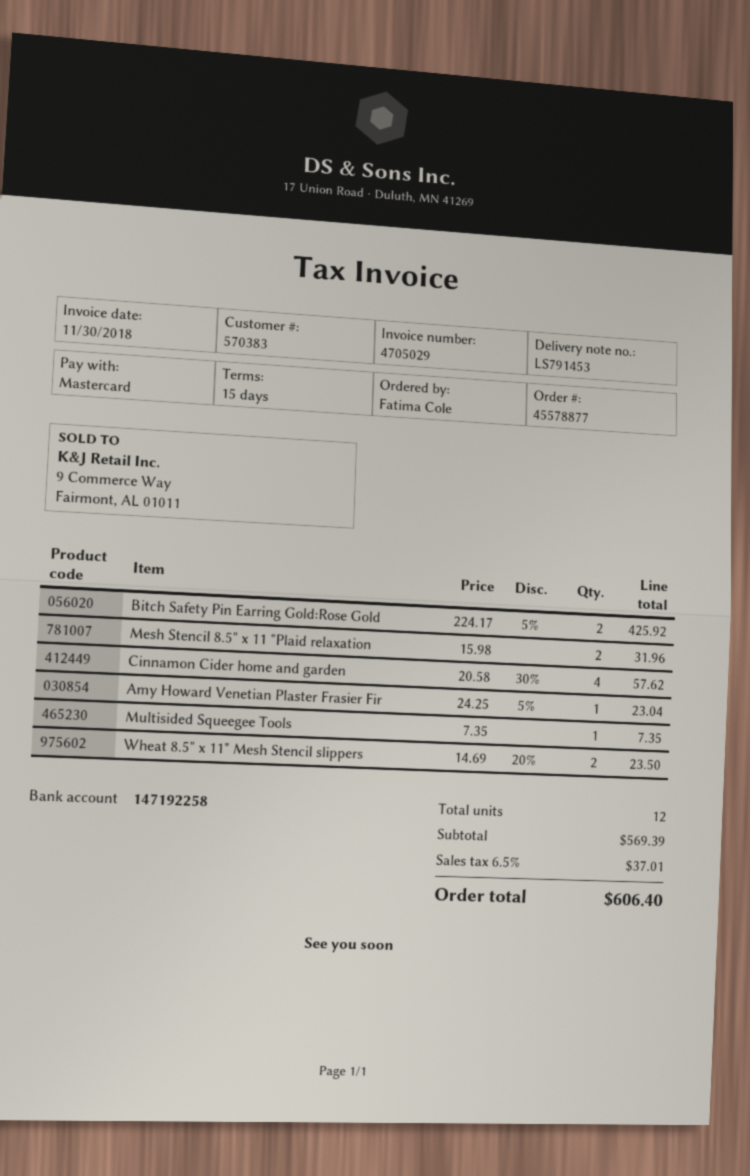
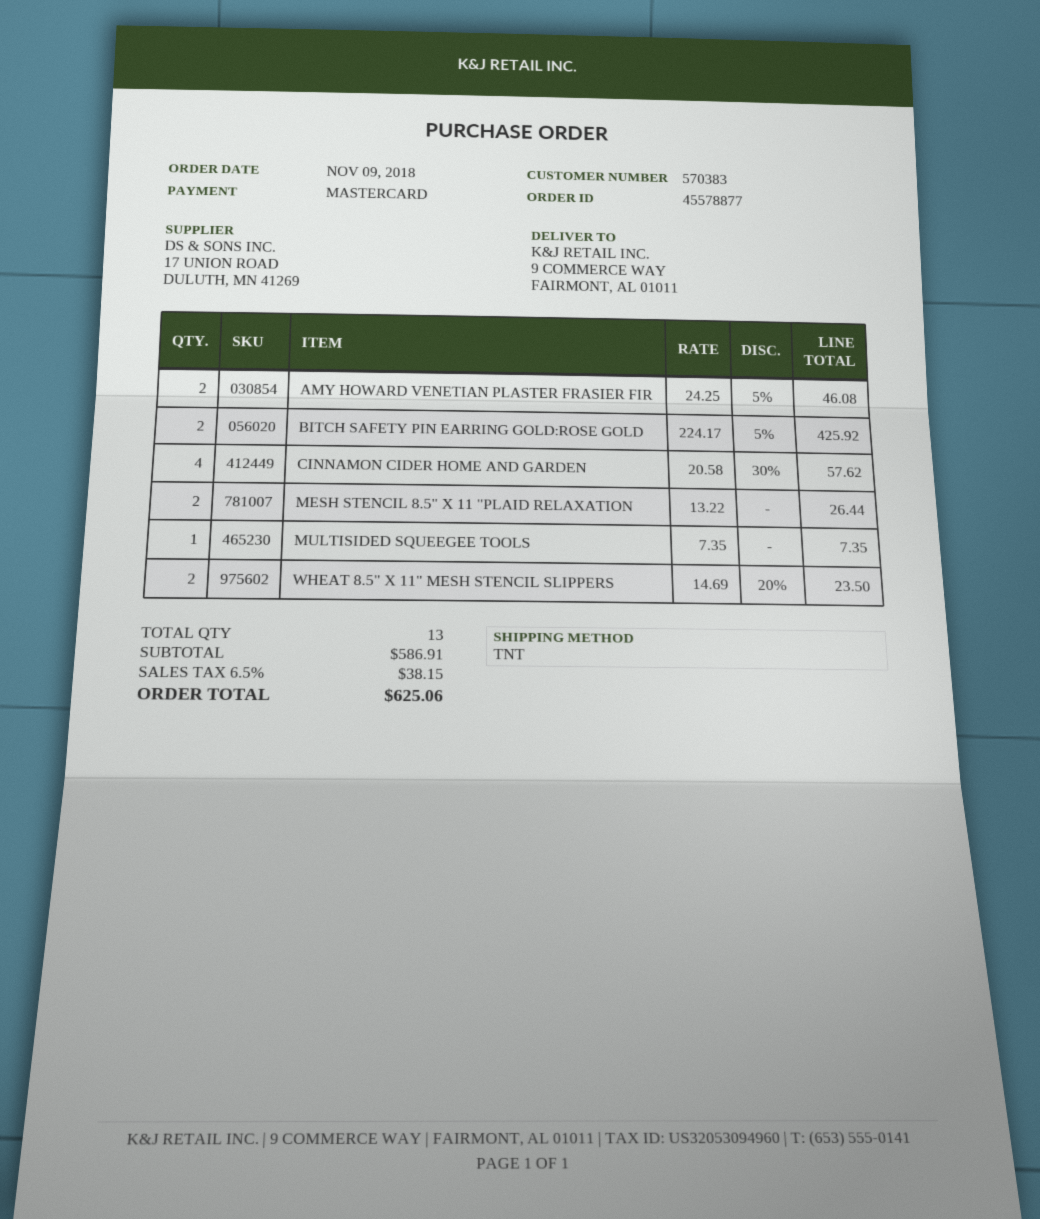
Mesh Stencil 8.5" x 11 "Plaid relaxation: 2 x 15.98 = 31.96 -> 2 x 13.22 = 26.44
Amy Howard Venetian Plaster Frasier Fir: 1 x 24.25 - 5% = 23.04 -> 2 x 24.25 - 5% = 46.08
total quantity: 12 -> 13
subtotal: 569.39 -> 586.91
tax: 6.5% = 37.01 -> 6.5% = 38.15
total: 606.40 -> 625.06

